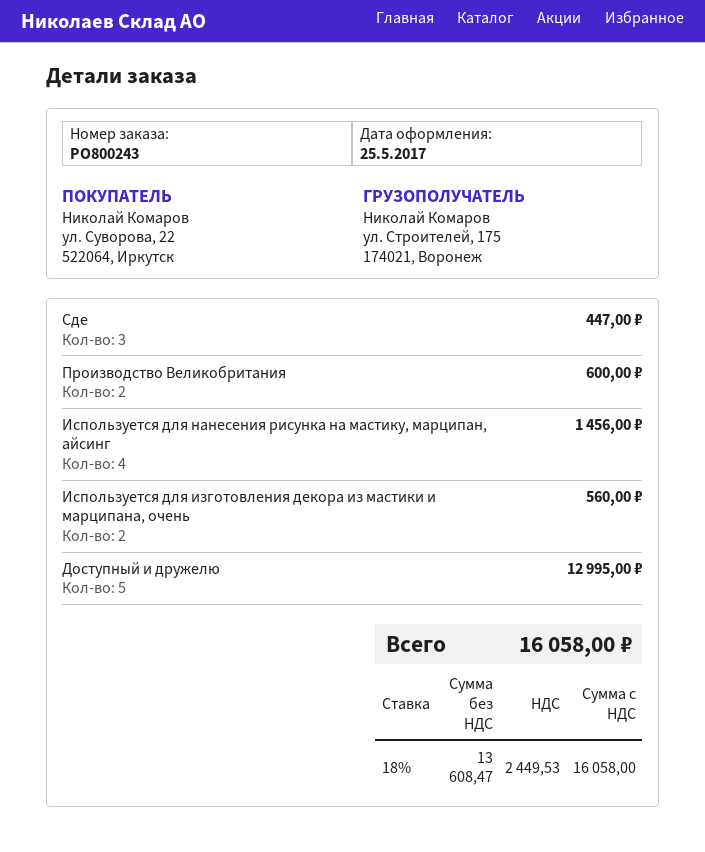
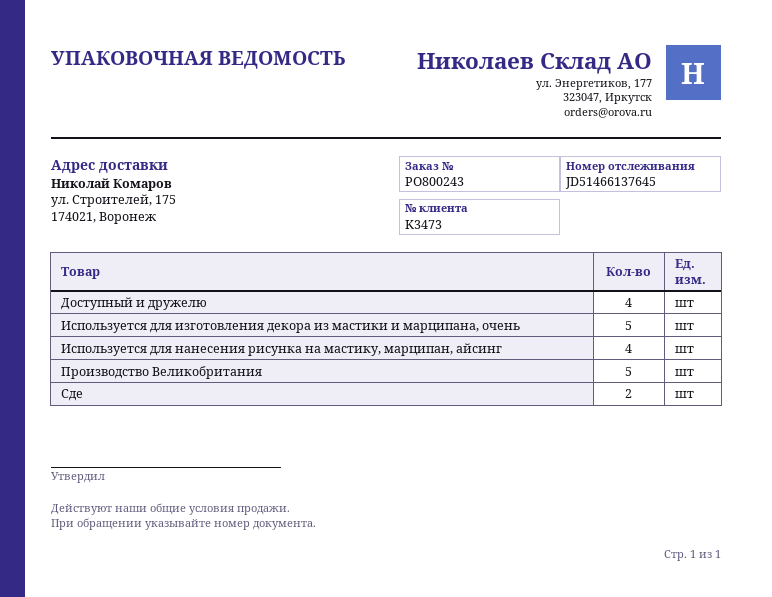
Сде: 3 -> 2
Производство Великобритания: 2 -> 5
Используется для изготовления декора из мастики и марципана, очень: 2 -> 5
Доступный и дружелю: 5 -> 4

